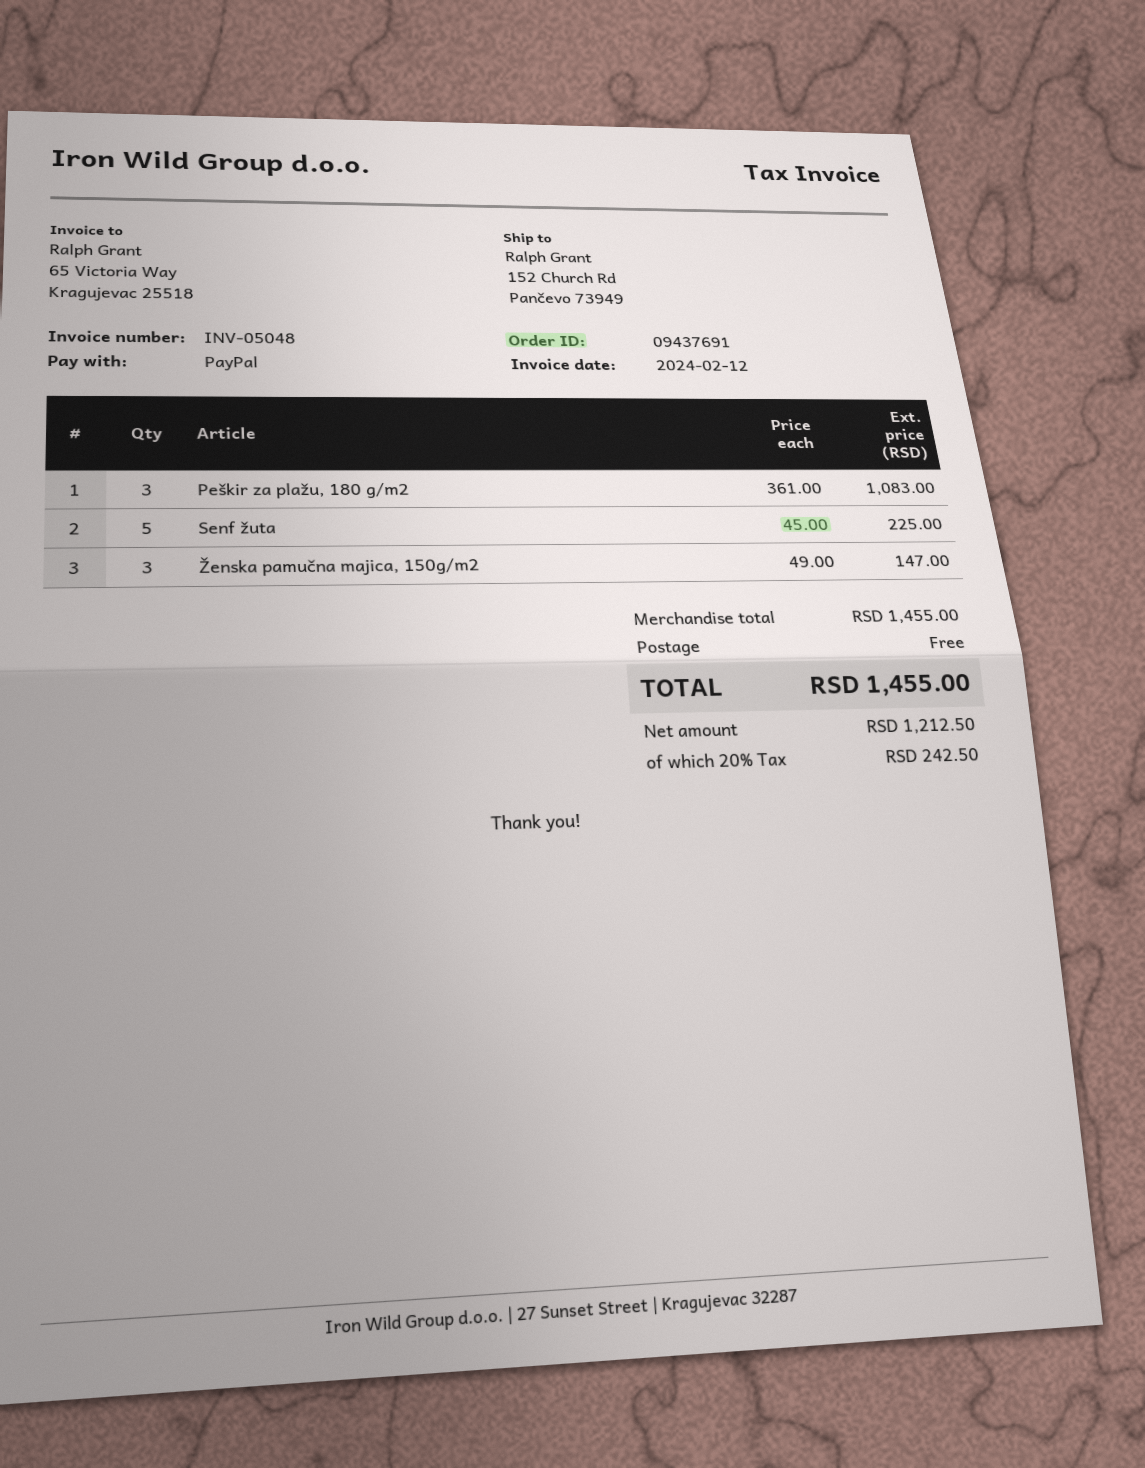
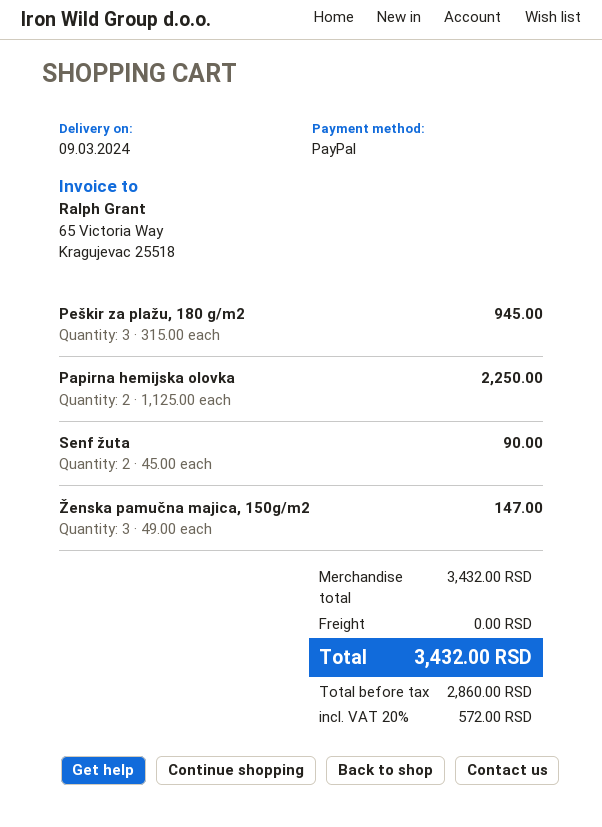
Peškir za plažu, 180 g/m2: 3 x 361.00 = 1083.00 -> 3 x 315.00 = 945.00
Senf žuta: 5 x 45.00 = 225.00 -> 2 x 45.00 = 90.00
Papirna hemijska olovka: none -> 2 x 1125.00 = 2250.00
subtotal: 1455.00 -> 3432.00
net: 1212.50 -> 2860.00
tax: 20% = 242.50 -> 20% = 572.00
total: 1455.00 -> 3432.00

